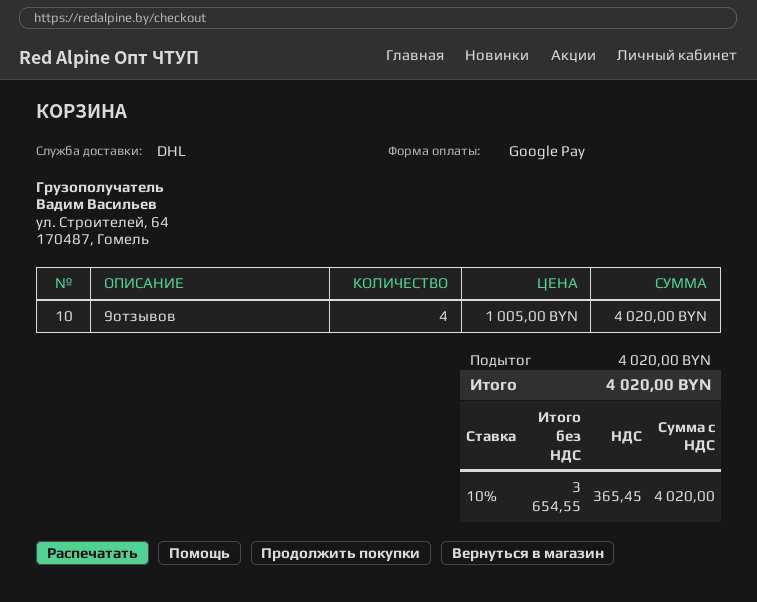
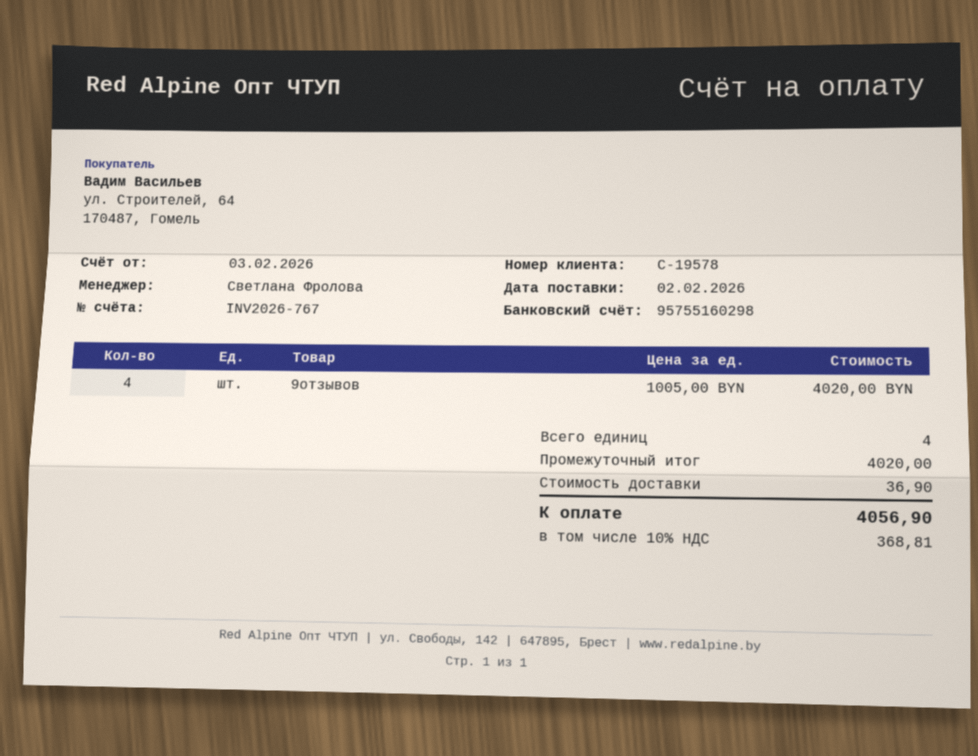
shipping: none -> 36.90
tax: 10% = 365.45 -> 10% = 368.81
total: 4020.00 -> 4056.90

